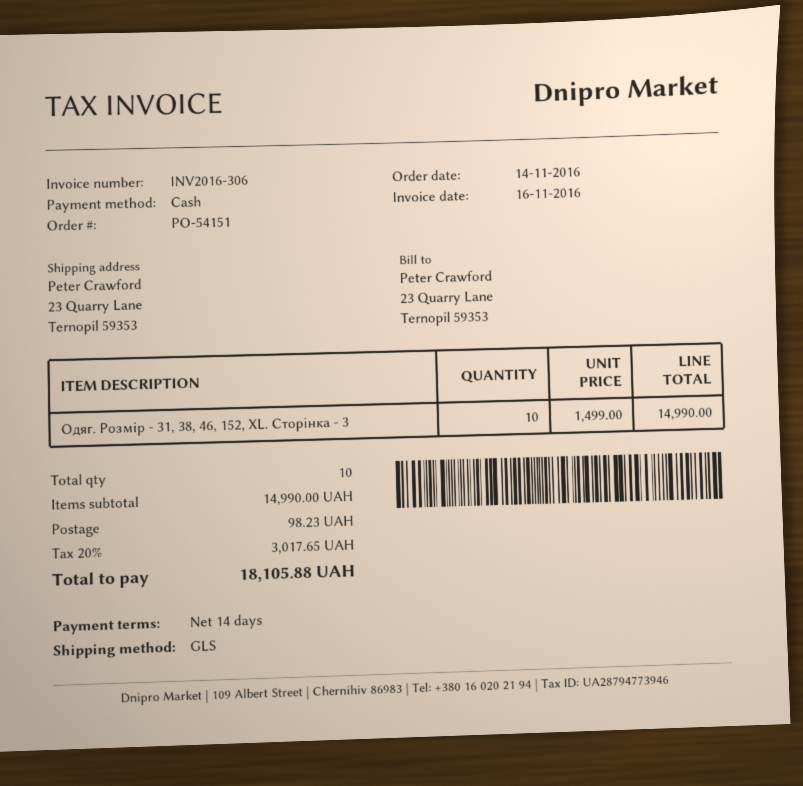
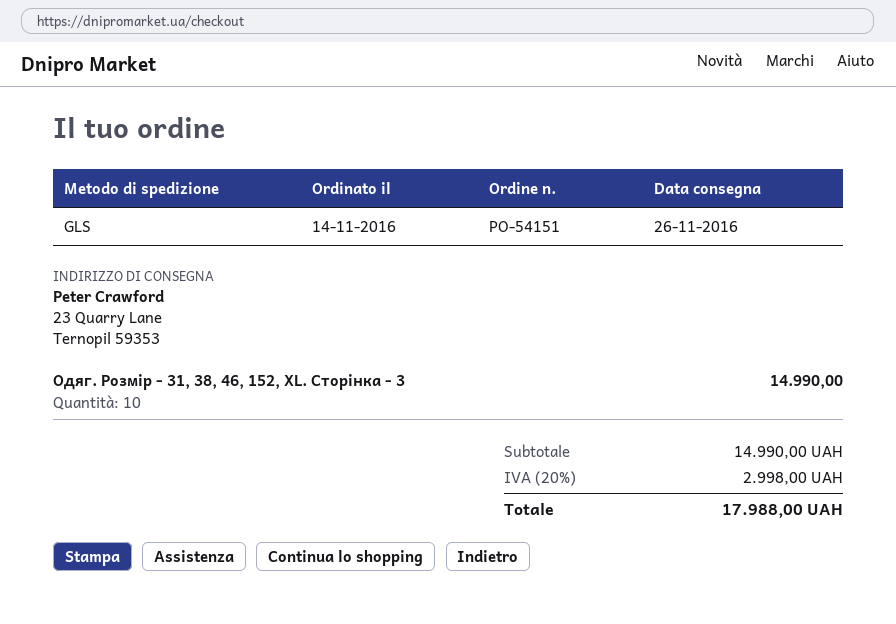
shipping: 98.23 -> none
tax: 20% = 3017.65 -> 20% = 2998.00
total: 18105.88 -> 17988.00

